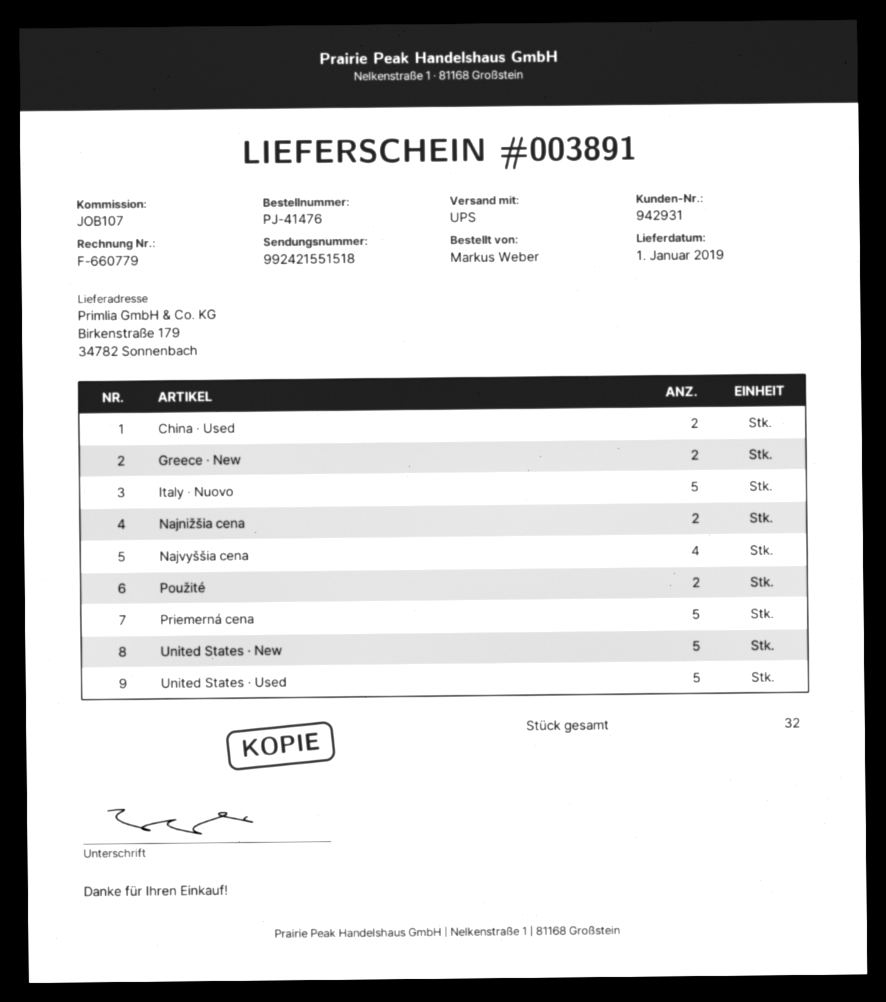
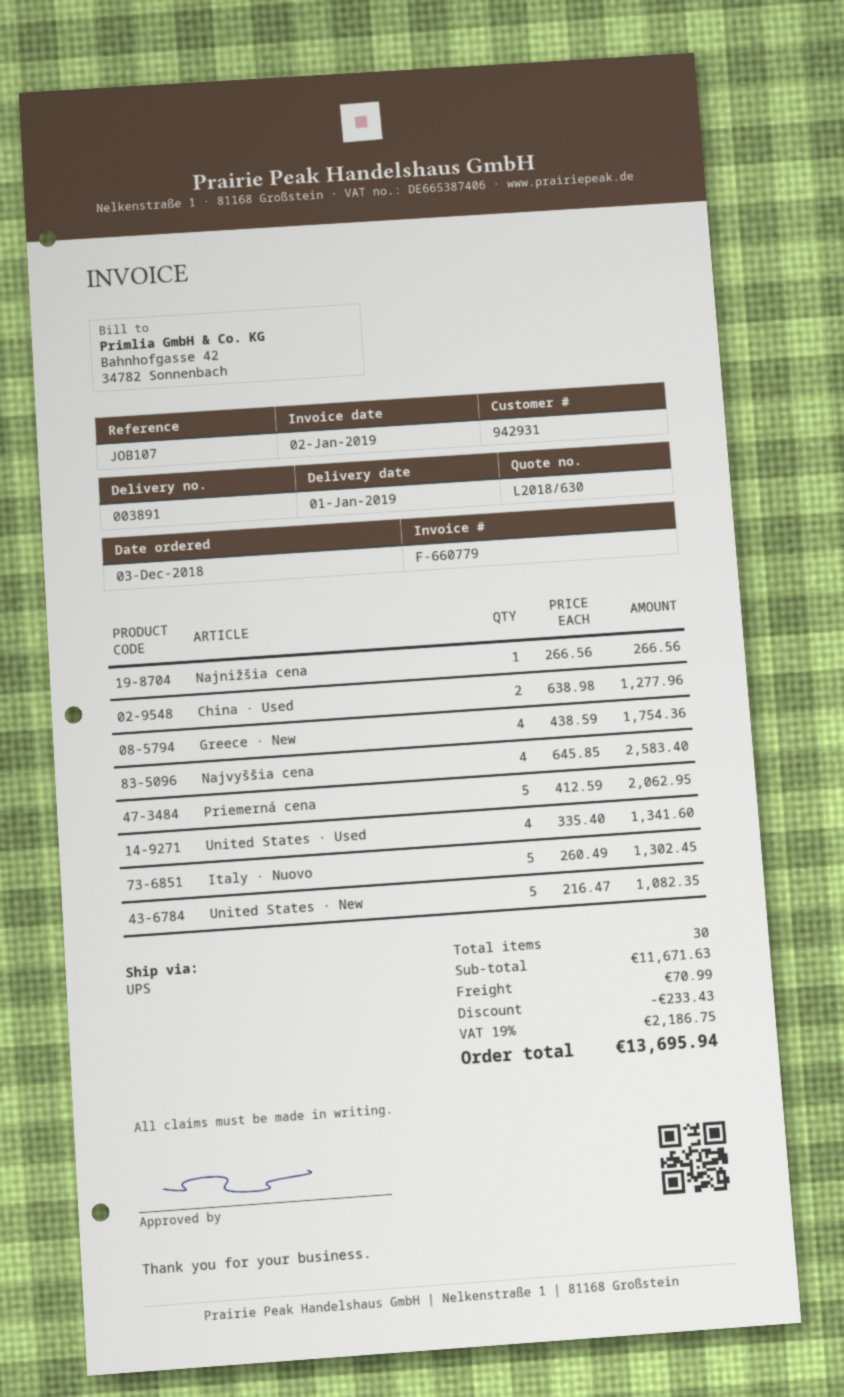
Greece · New: 2 -> 4
Najnižšia cena: 2 -> 1
Použité: 2 -> none
United States · Used: 5 -> 4
total quantity: 32 -> 30

